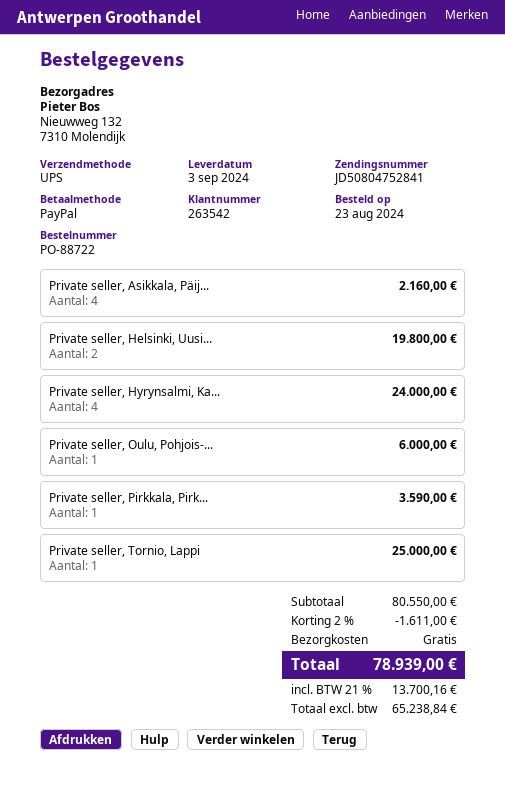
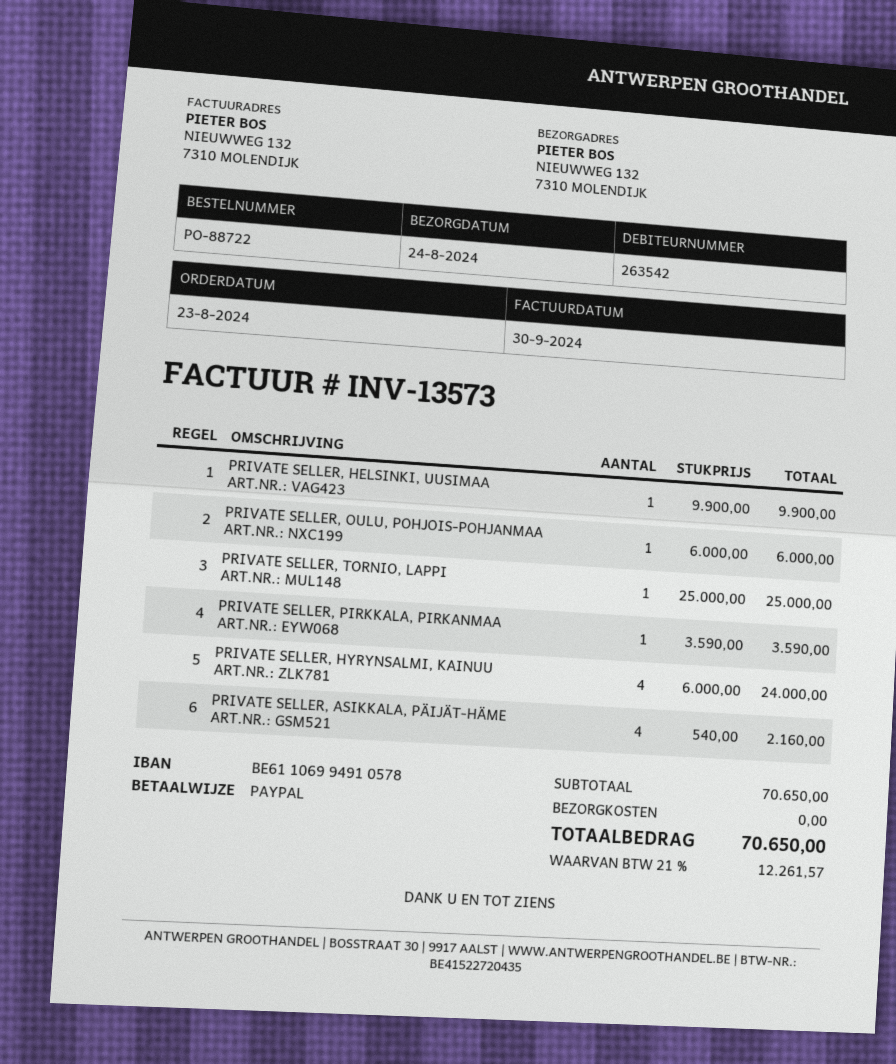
delivery date: 2024-09-03 -> 2024-08-24
Private seller, Helsinki, Uusi...: 2 for 19800.00 -> 1 for 9900.00
subtotal: 80550.00 -> 70650.00
discount: 2% = 1611.00 -> none
tax: 21% = 13700.16 -> 21% = 12261.57
total: 78939.00 -> 70650.00

